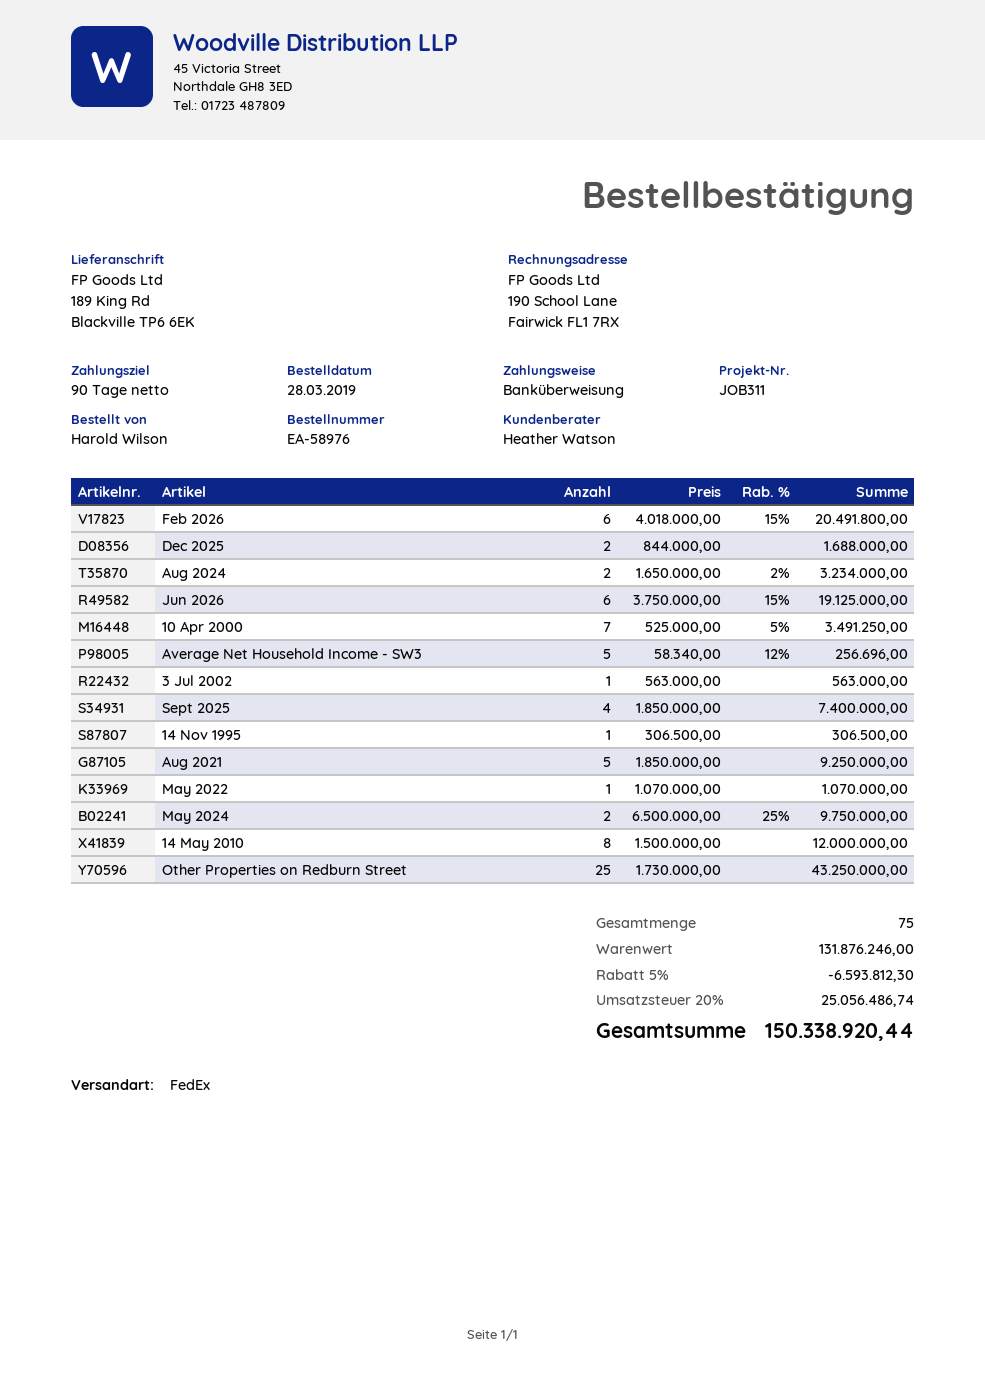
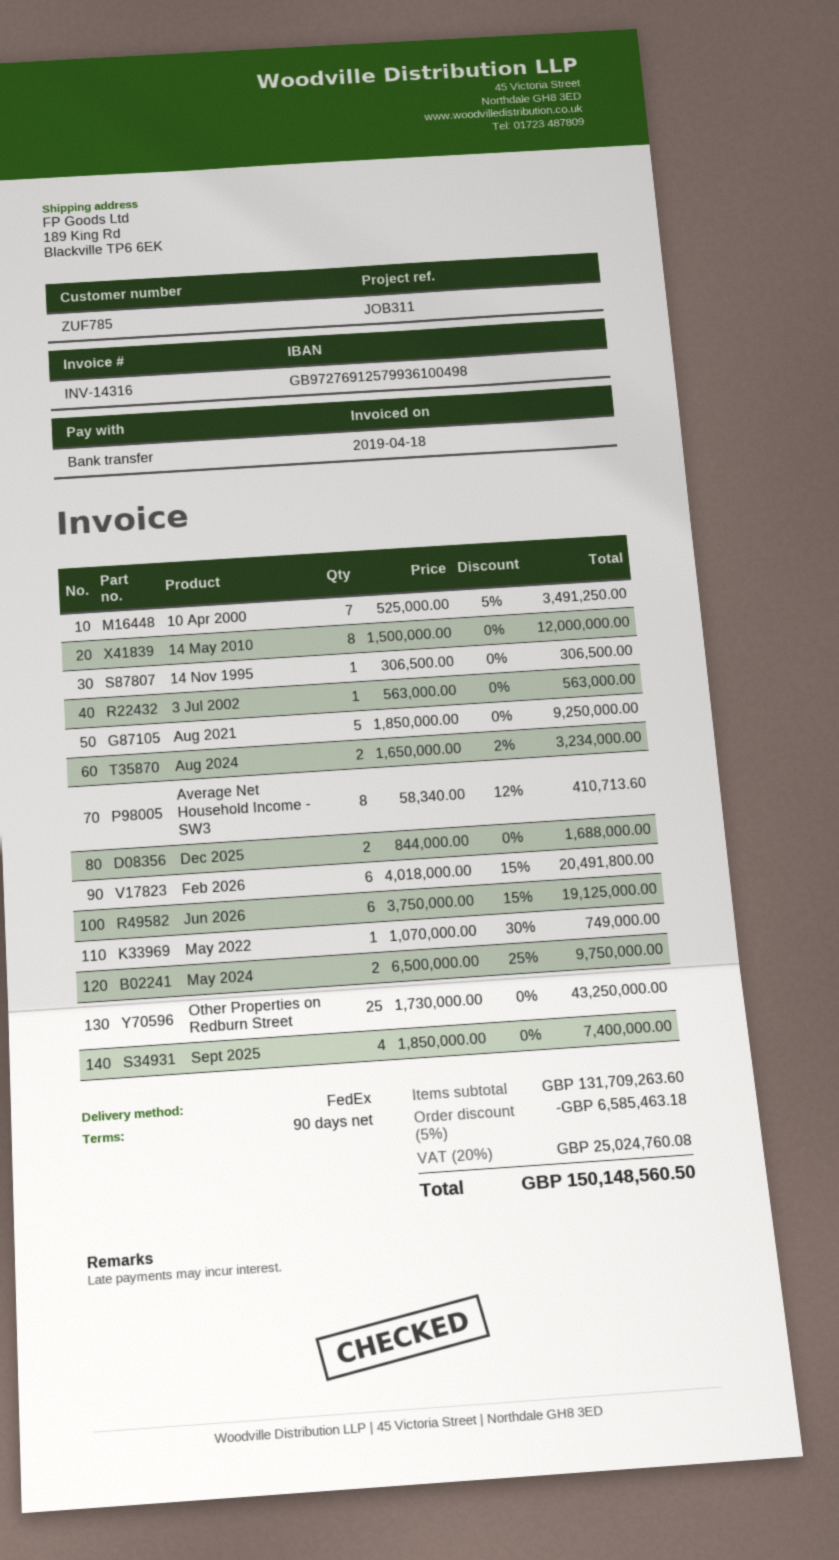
Average Net Household Income - SW3: 5 x 58340.00 - 12% = 256696.00 -> 8 x 58340.00 - 12% = 410713.60
May 2022: 1 x 1070000.00 = 1070000.00 -> 1 x 1070000.00 - 30% = 749000.00
subtotal: 131876246.00 -> 131709263.60
discount: 5% = 6593812.30 -> 5% = 6585463.18
tax: 20% = 25056486.74 -> 20% = 25024760.08
total: 150338920.44 -> 150148560.50

